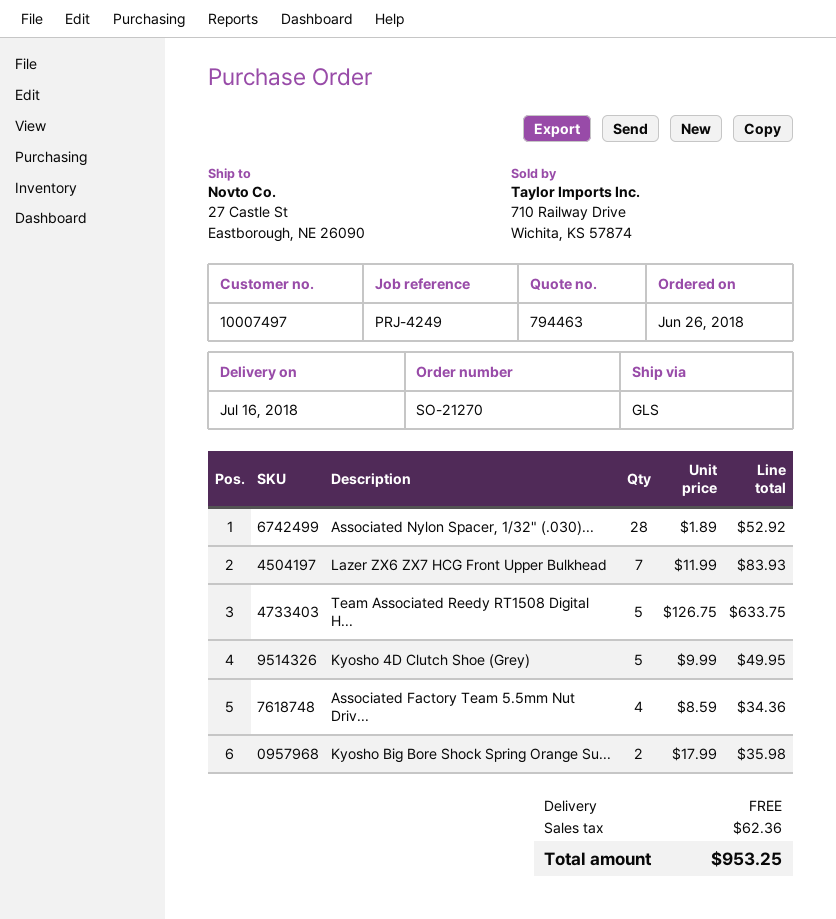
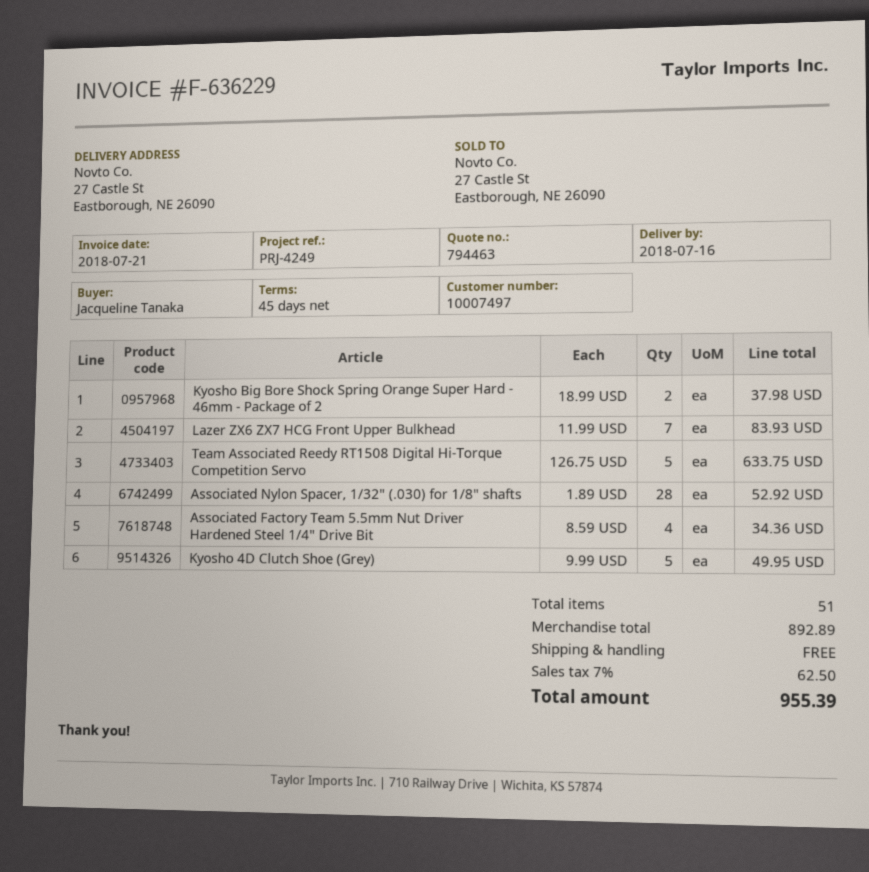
Kyosho Big Bore Shock Spring Orange Su...: 2 x 17.99 = 35.98 -> 2 x 18.99 = 37.98
tax: 62.36 -> 62.50
total: 953.25 -> 955.39

